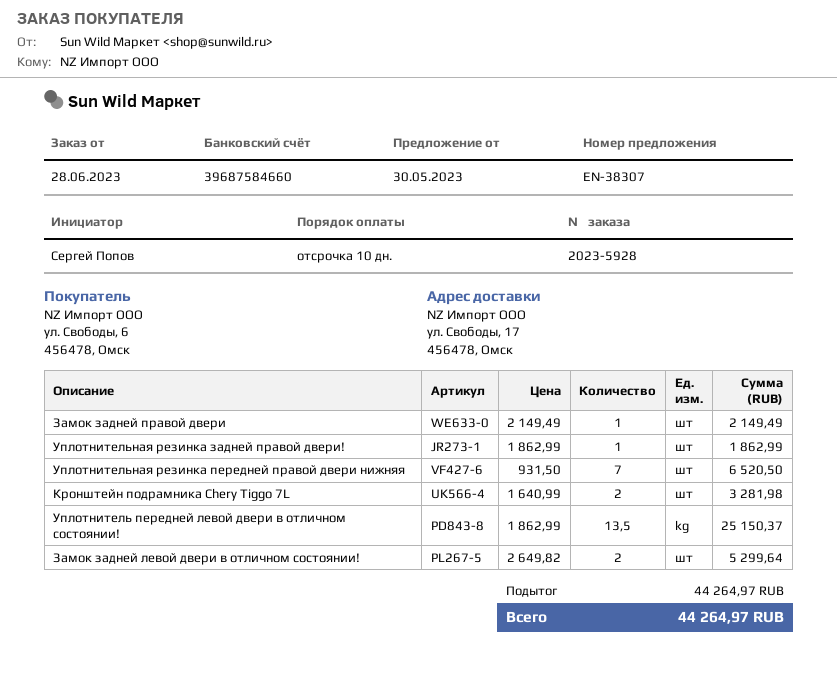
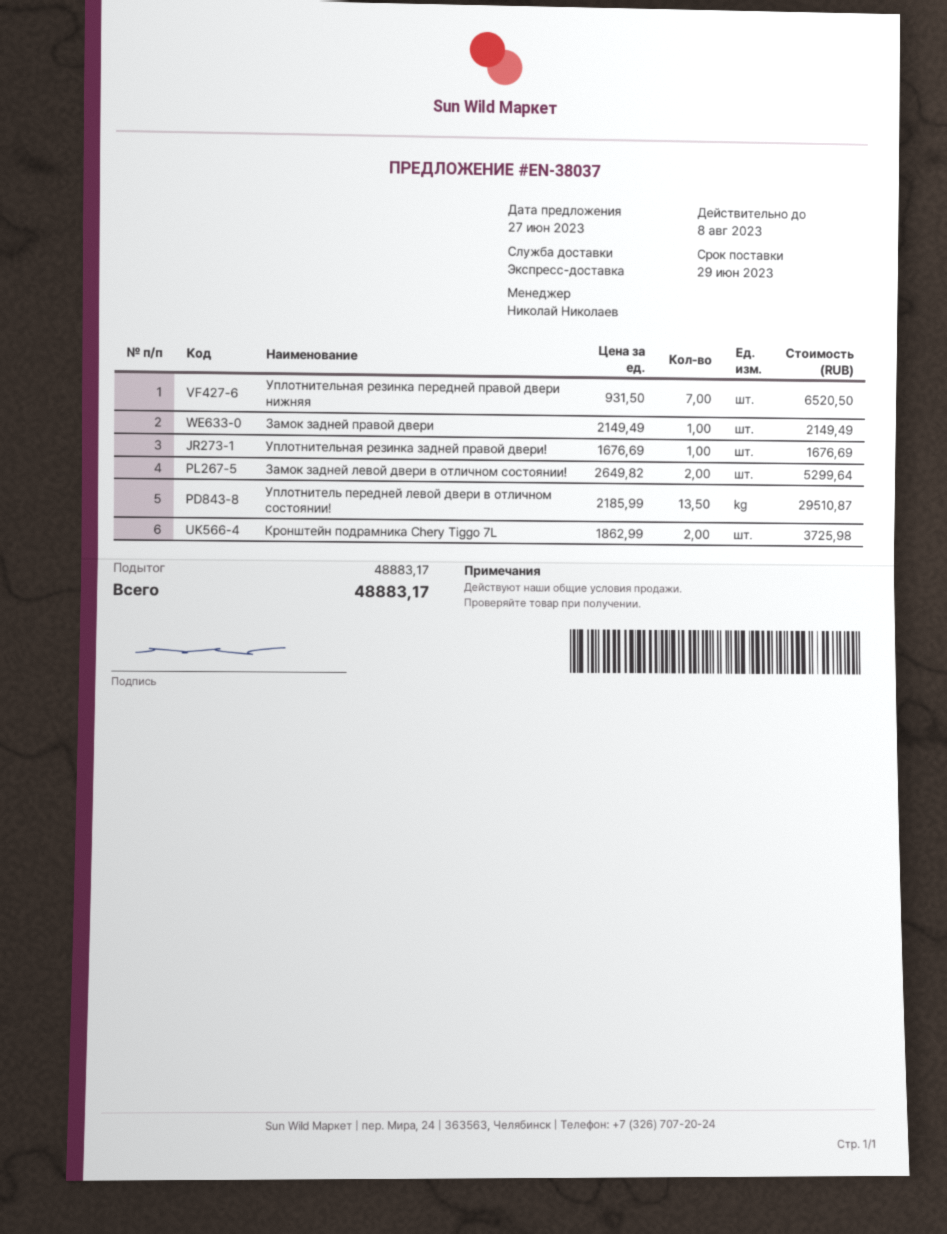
quote number: EN-38307 -> EN-38037
quote date: 2023-05-30 -> 2023-06-27
Уплотнительная резинка задней правой двери!: 1 x 1862.99 = 1862.99 -> 1 x 1676.69 = 1676.69
Кронштейн подрамника Chery Tiggo 7L: 2 x 1640.99 = 3281.98 -> 2 x 1862.99 = 3725.98
Уплотнитель передней левой двери в отличном состоянии!: 13.5 x 1862.99 = 25150.37 -> 13.5 x 2185.99 = 29510.87
subtotal: 44264.97 -> 48883.17
total: 44264.97 -> 48883.17

